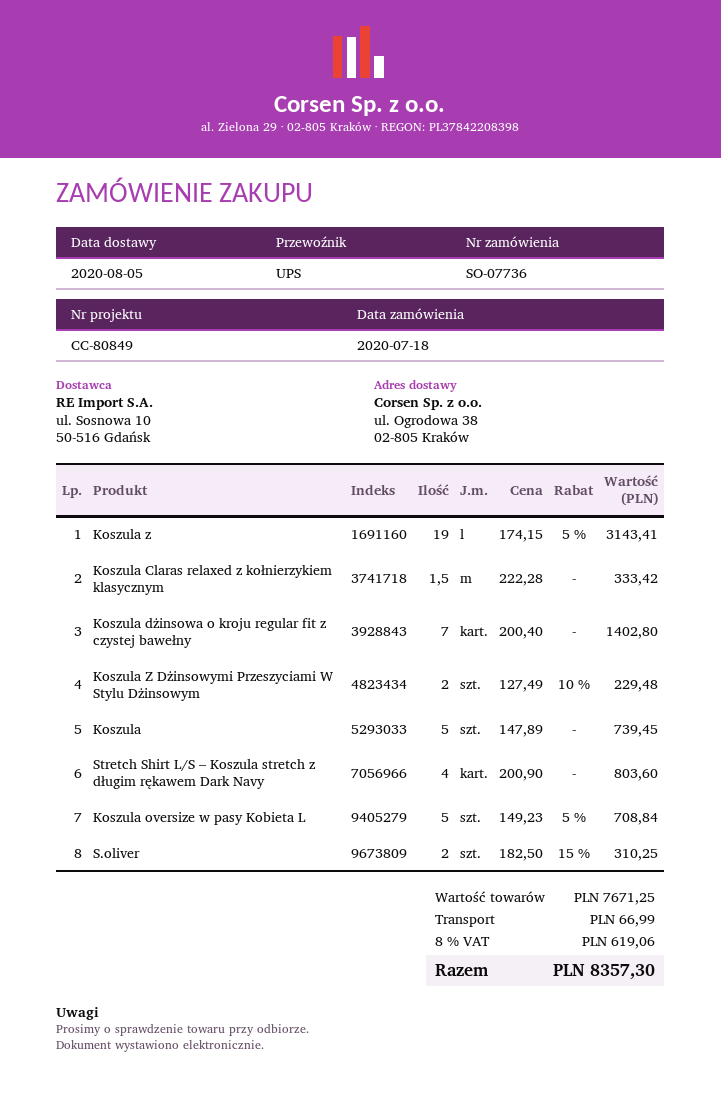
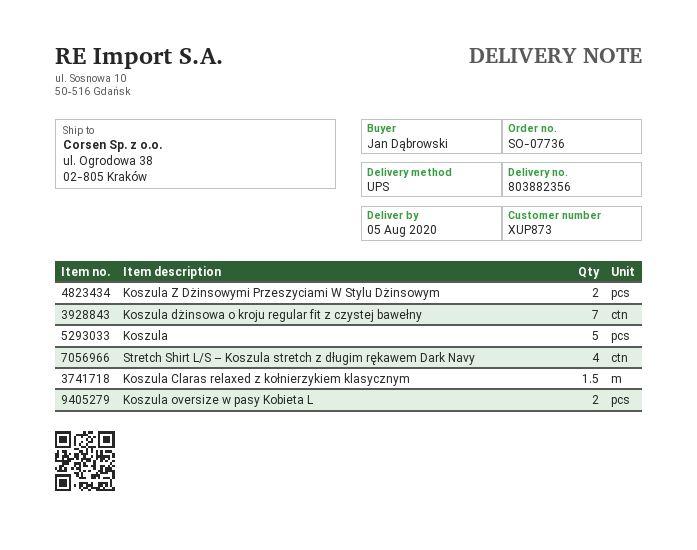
Koszula z: 19 -> none
Koszula oversize w pasy Kobieta L: 5 -> 2
S.oliver: 2 -> none

